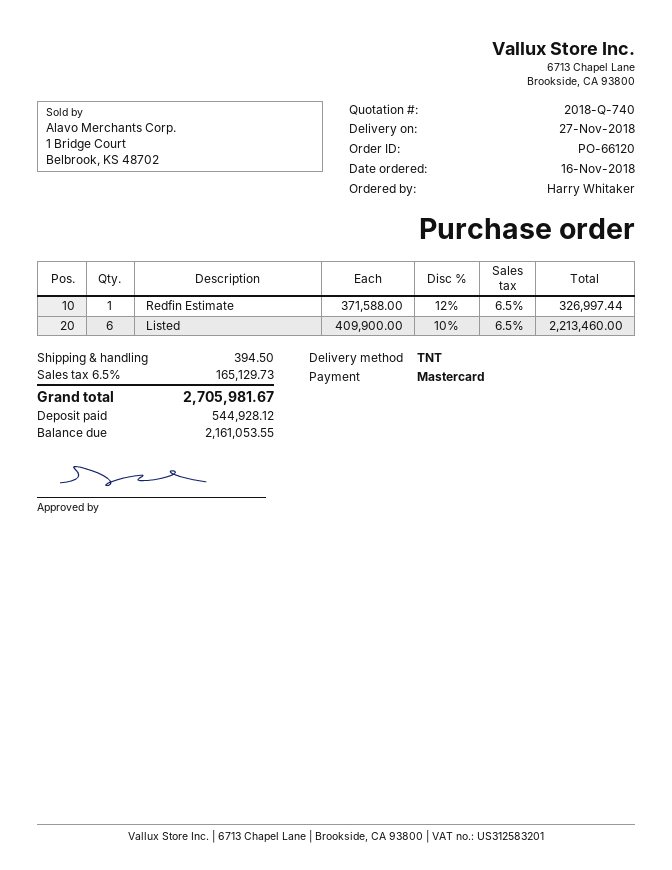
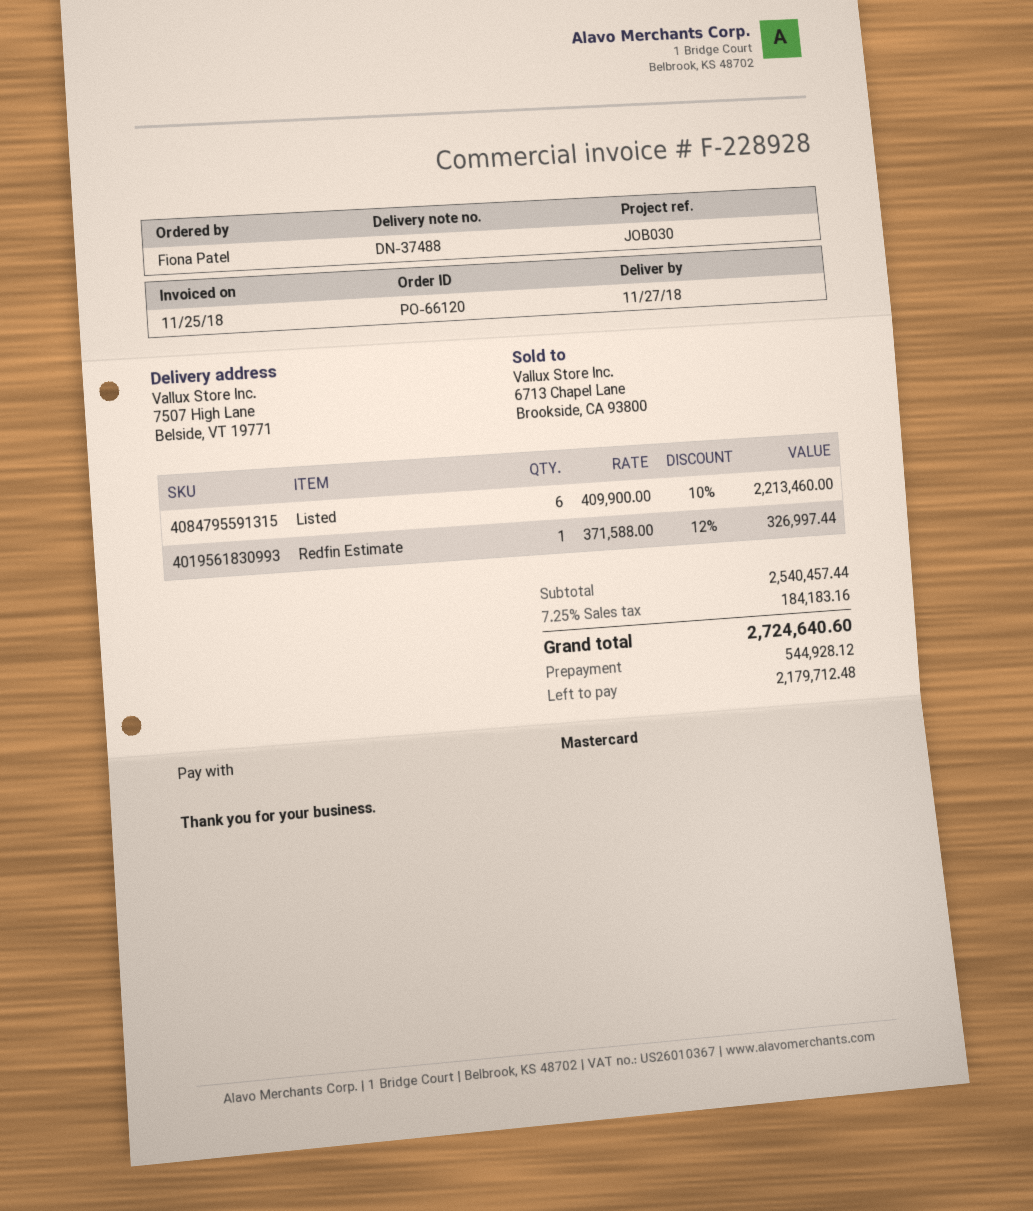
ordered by: Harry Whitaker -> Fiona Patel
shipping: 394.50 -> none
tax: 6.5% = 165129.73 -> 7.25% = 184183.16
total: 2705981.67 -> 2724640.60
balance: 2161053.55 -> 2179712.48

